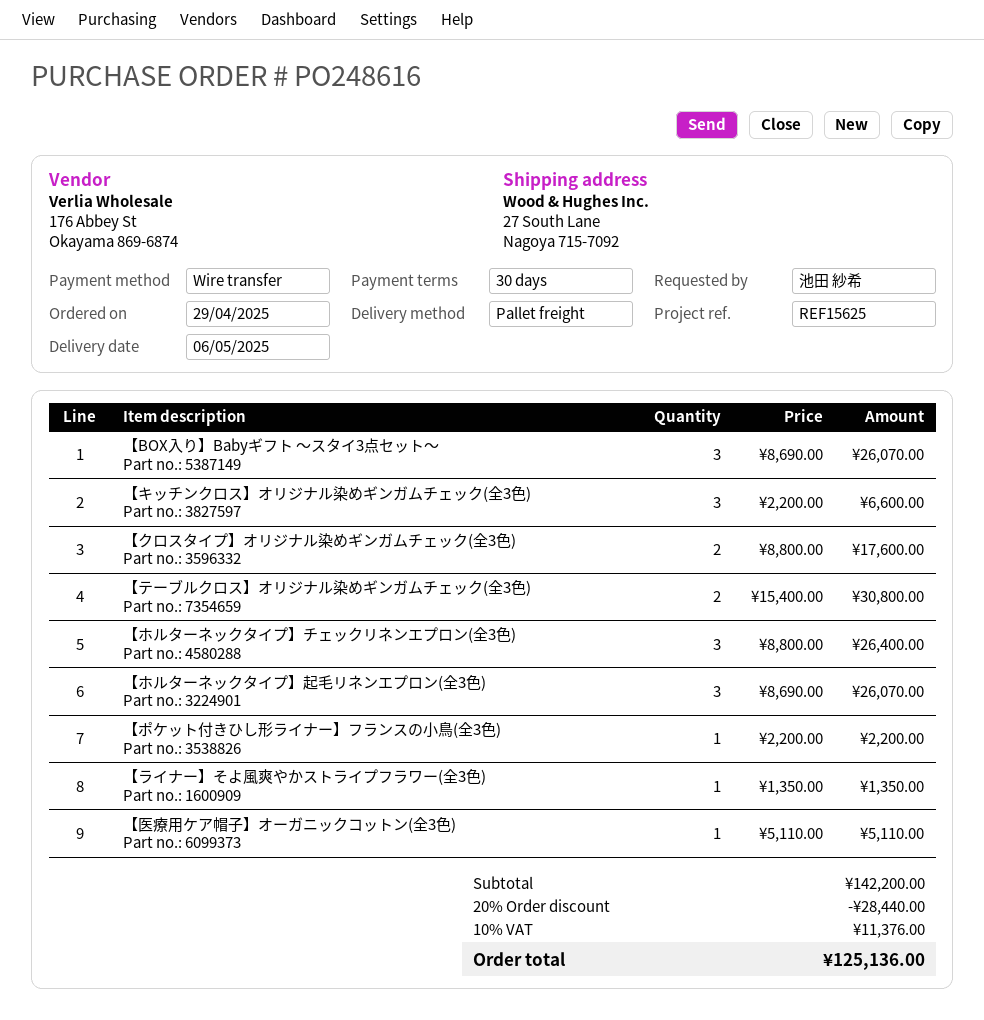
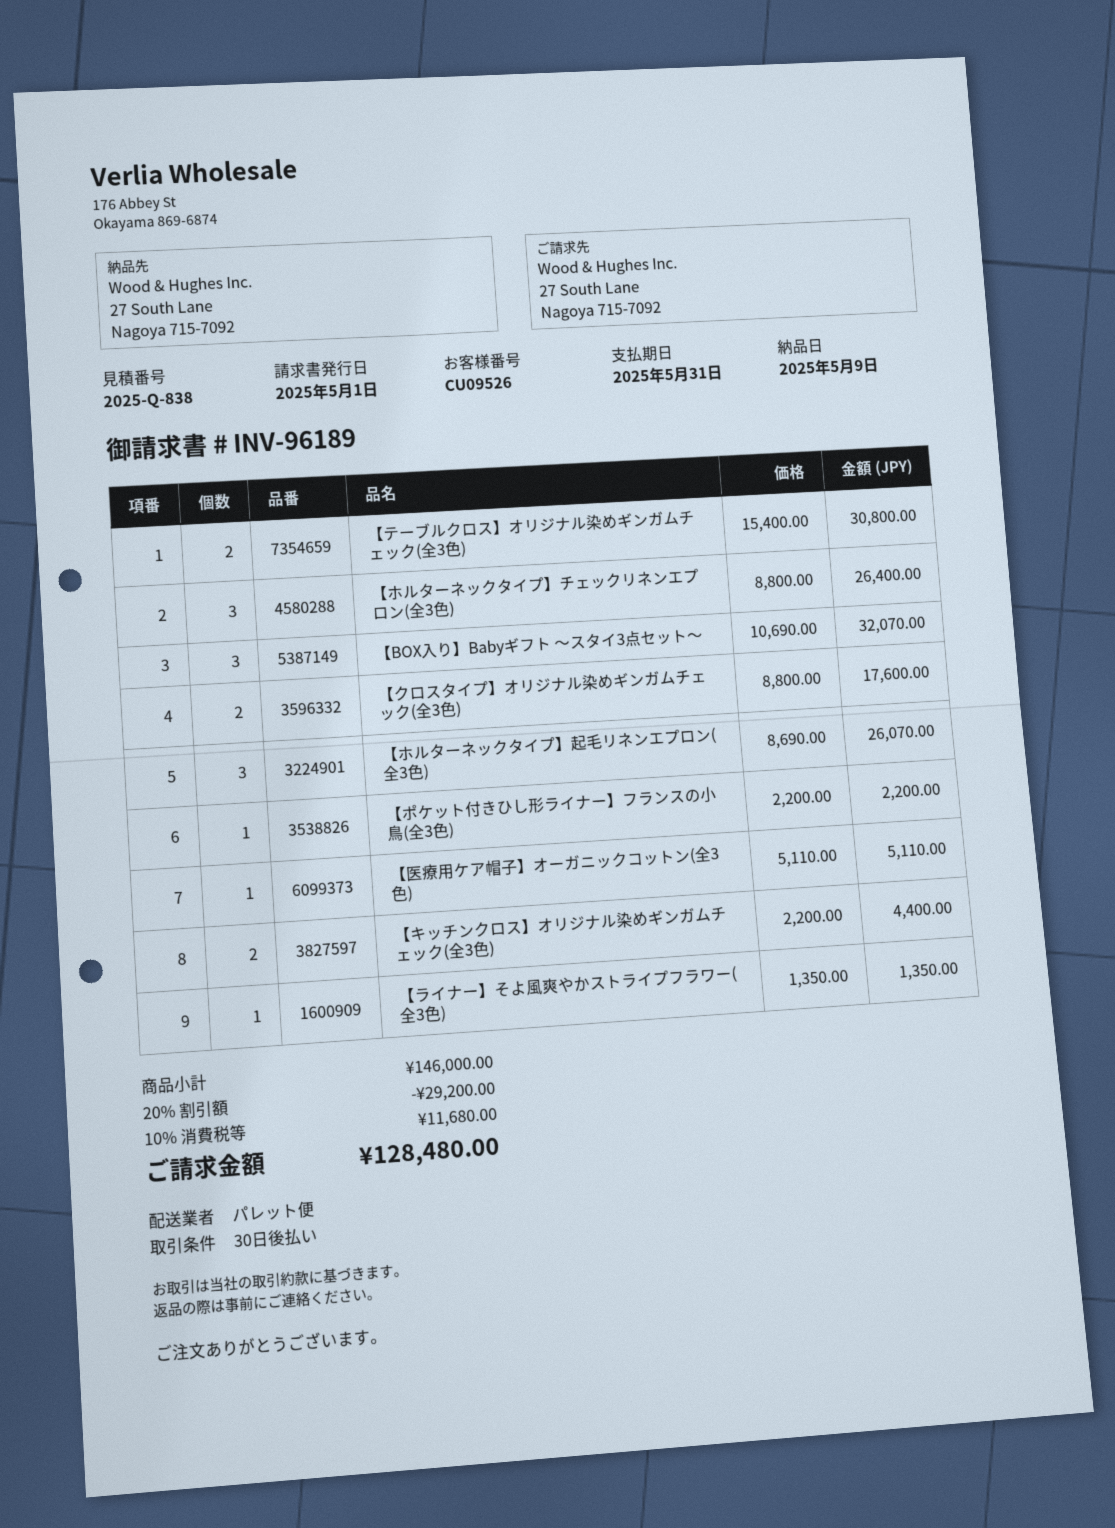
delivery date: 2025-05-06 -> 2025-05-09
【BOX入り】Babyギフト 〜スタイ3点セット〜: 3 x 8690.00 = 26070.00 -> 3 x 10690.00 = 32070.00
【キッチンクロス】オリジナル染めギンガムチェック(全3色): 3 x 2200.00 = 6600.00 -> 2 x 2200.00 = 4400.00
subtotal: 142200.00 -> 146000.00
discount: 20% = 28440.00 -> 20% = 29200.00
tax: 10% = 11376.00 -> 10% = 11680.00
total: 125136.00 -> 128480.00

